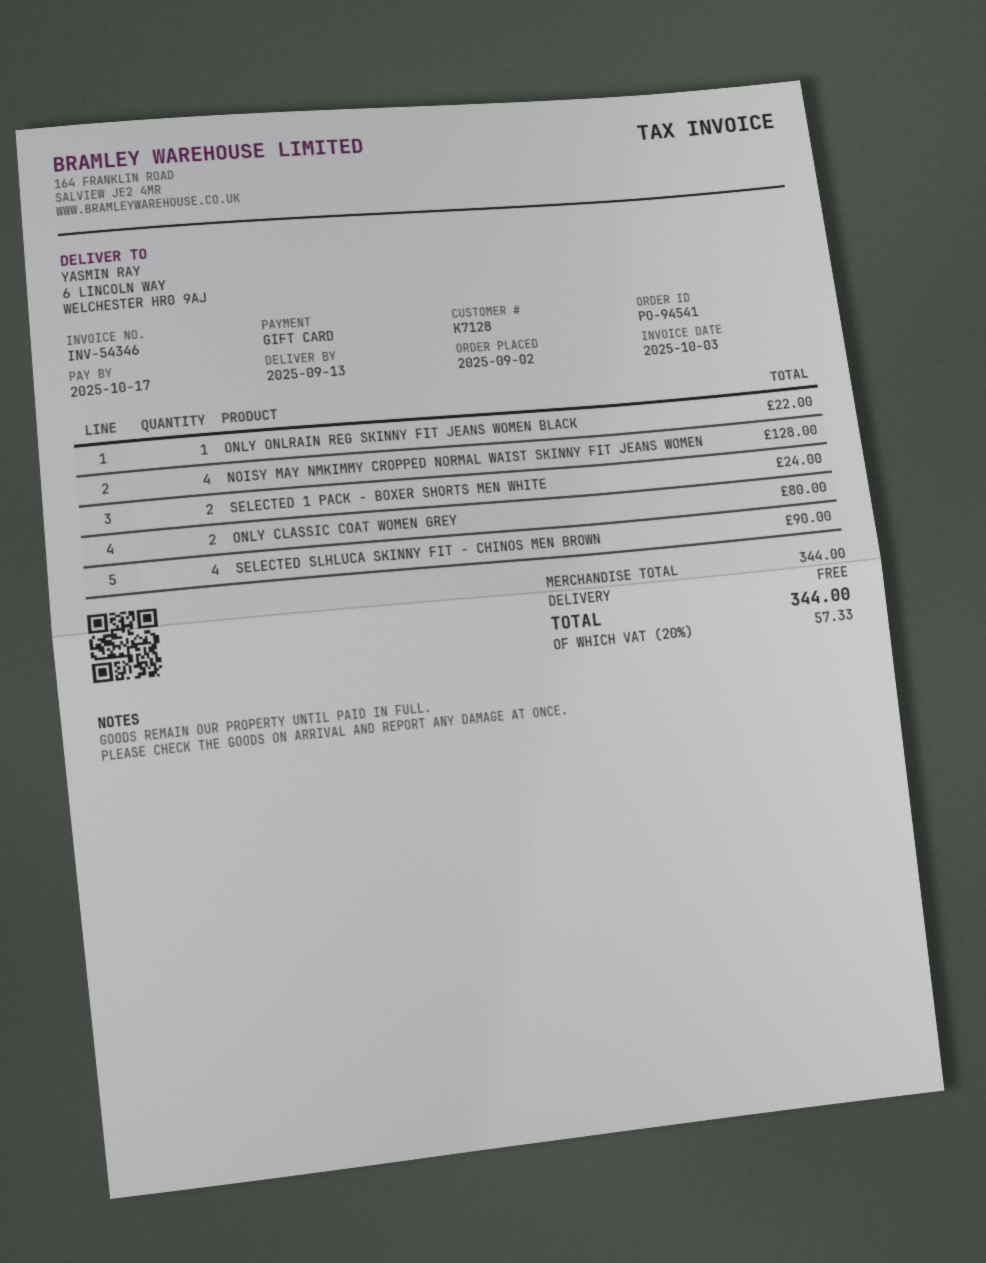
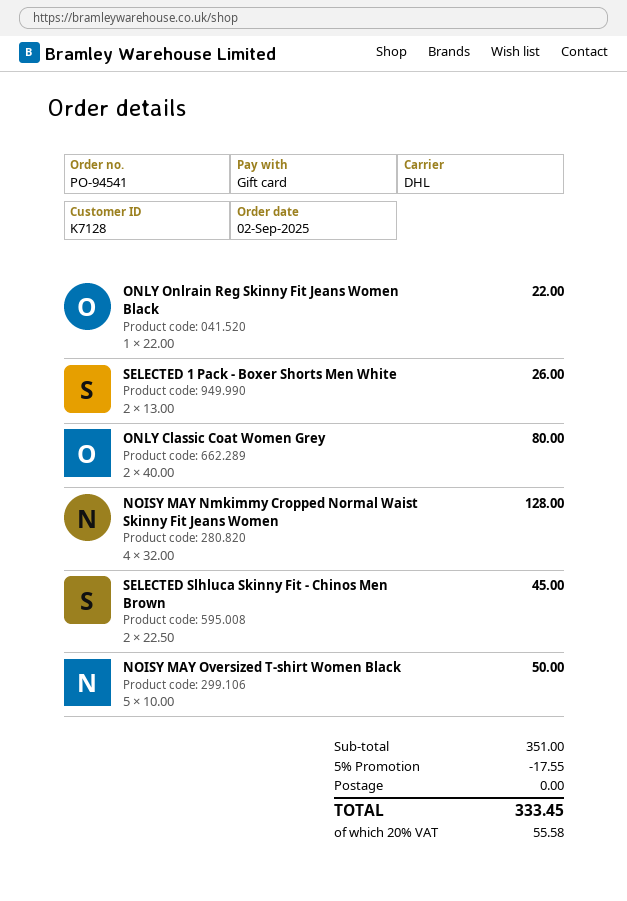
SELECTED 1 PACK - BOXER SHORTS MEN WHITE: 2 for 24.00 -> 2 for 26.00
SELECTED SLHLUCA SKINNY FIT - CHINOS MEN BROWN: 4 for 90.00 -> 2 for 45.00
NOISY MAY Oversized T-shirt Women Black: none -> 5 for 50.00
subtotal: 344.00 -> 351.00
discount: none -> 5% = 17.55
tax: 20% = 57.33 -> 20% = 55.58
total: 344.00 -> 333.45

